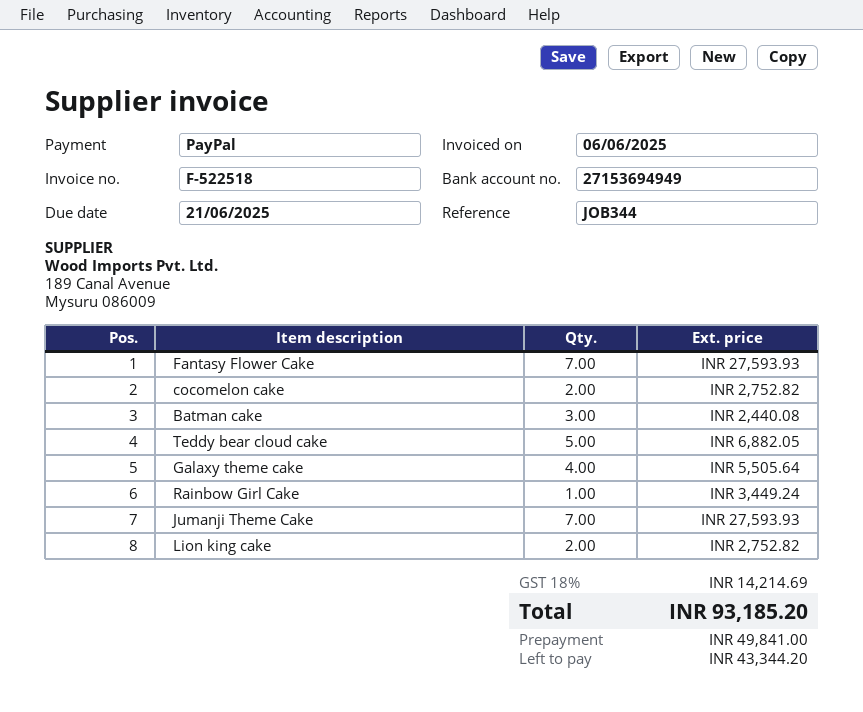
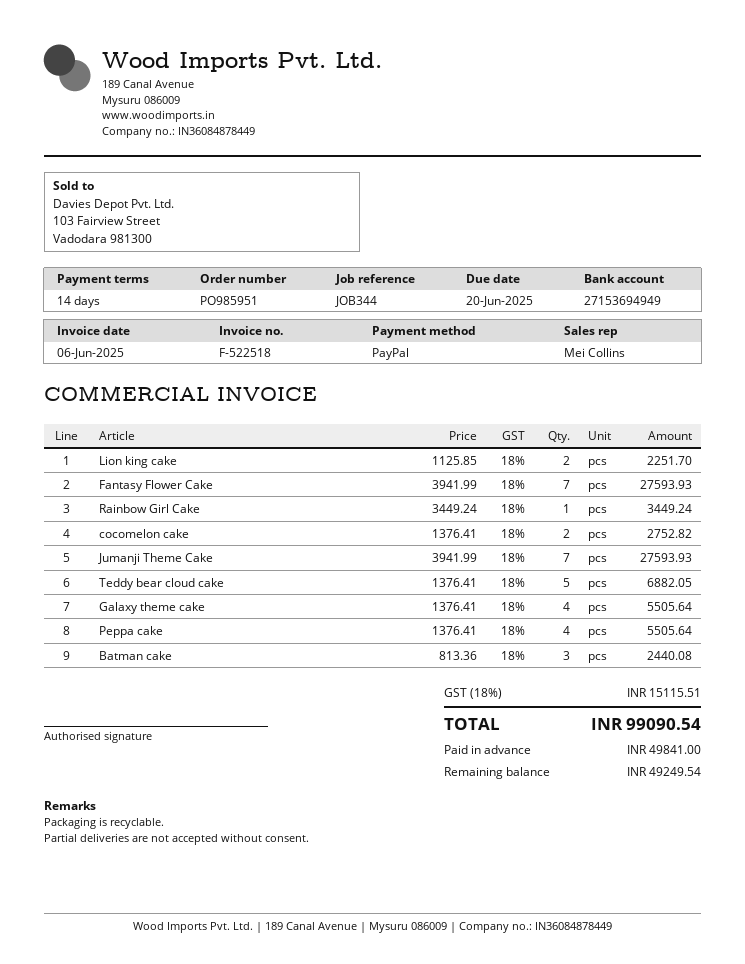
due date: 2025-06-21 -> 2025-06-20
Lion king cake: 2 for 2752.82 -> 2 for 2251.70
Peppa cake: none -> 4 for 5505.64
tax: 18% = 14214.69 -> 18% = 15115.51
total: 93185.20 -> 99090.54
balance: 43344.20 -> 49249.54

